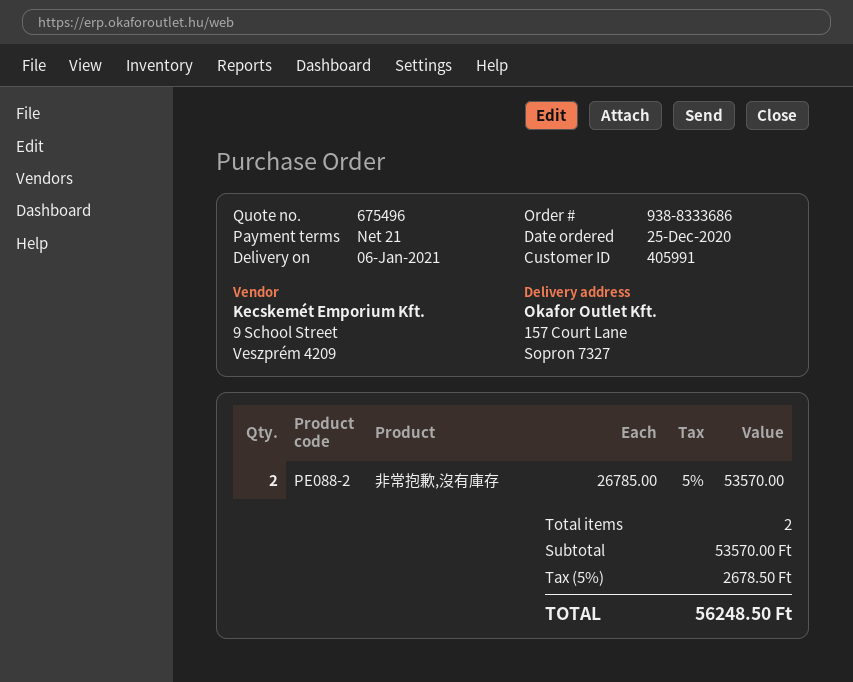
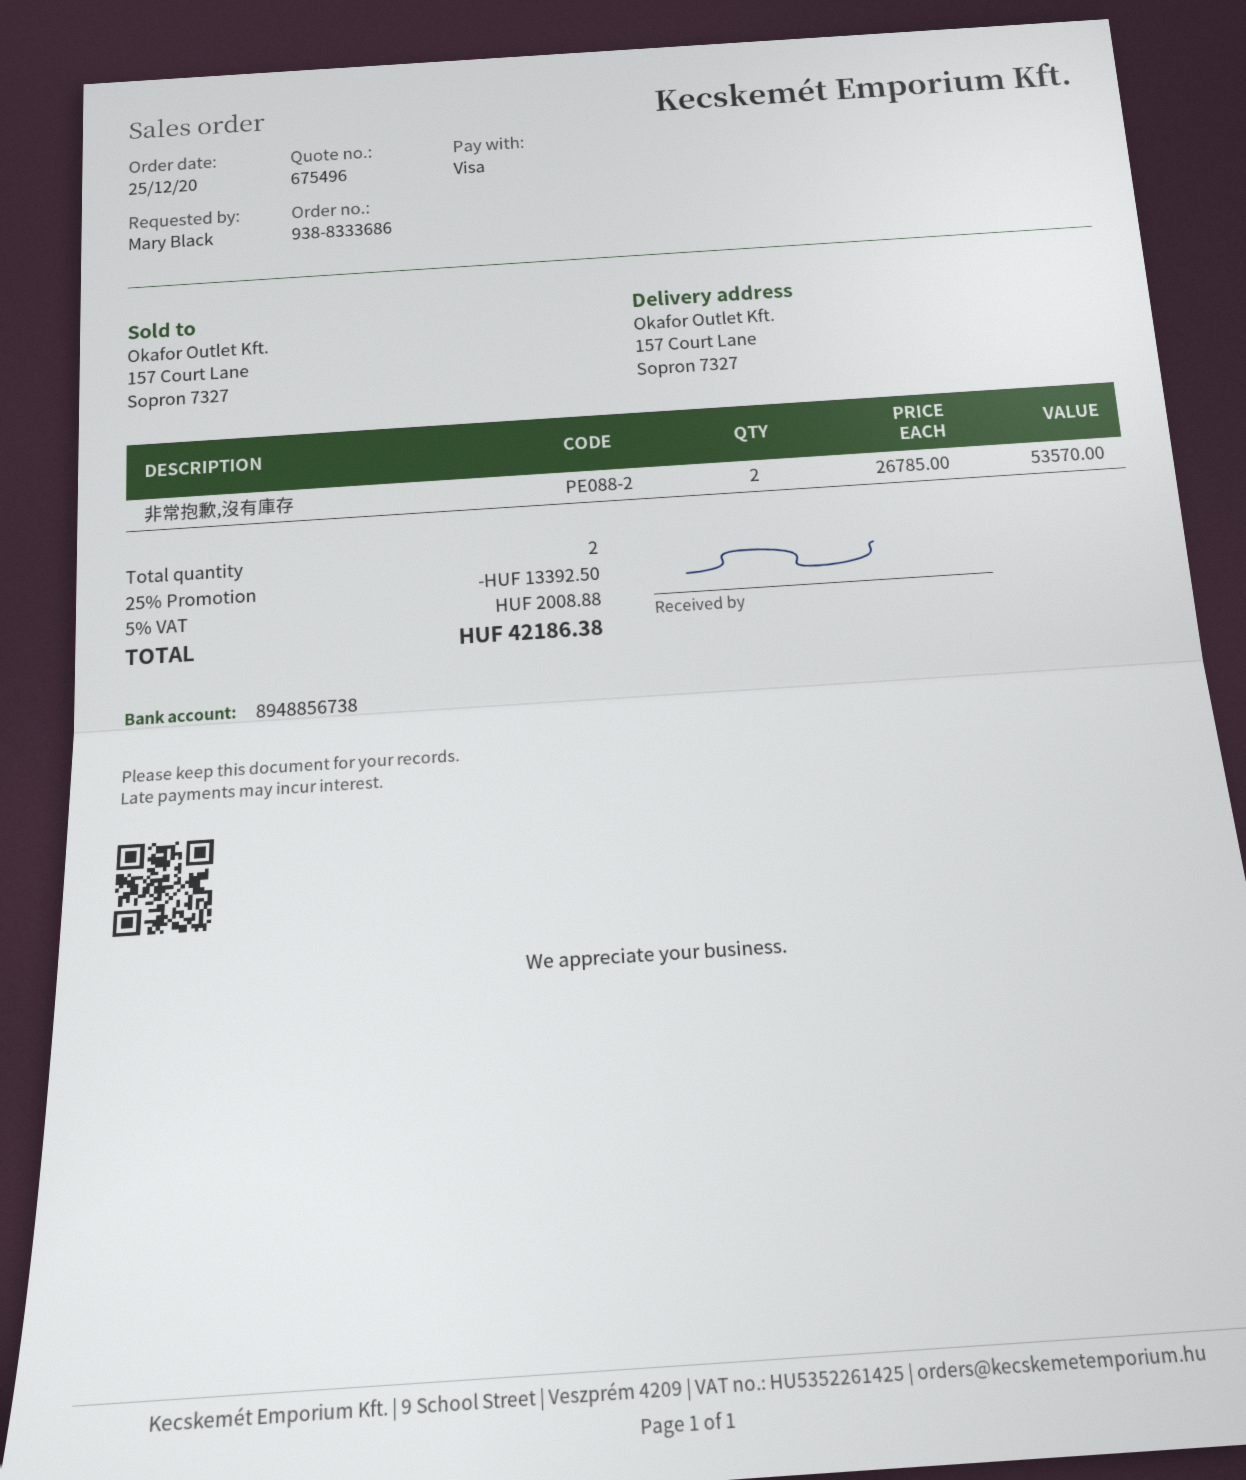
discount: none -> 25% = 13392.50
tax: 5% = 2678.50 -> 5% = 2008.88
total: 56248.50 -> 42186.38

